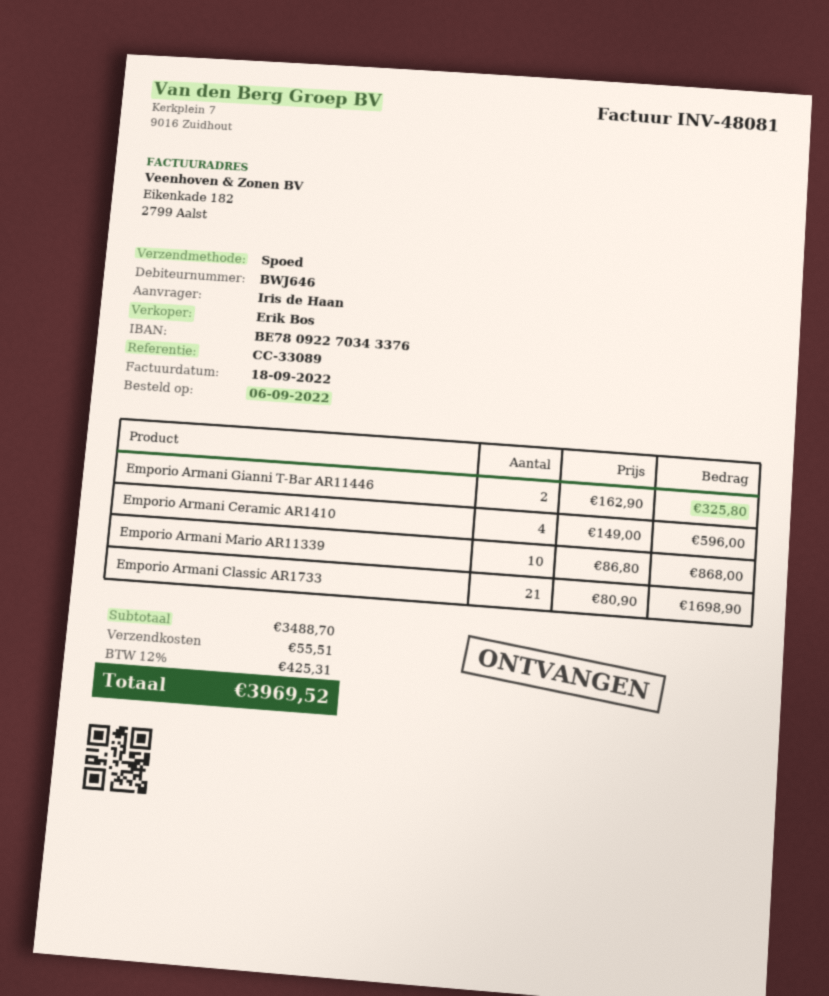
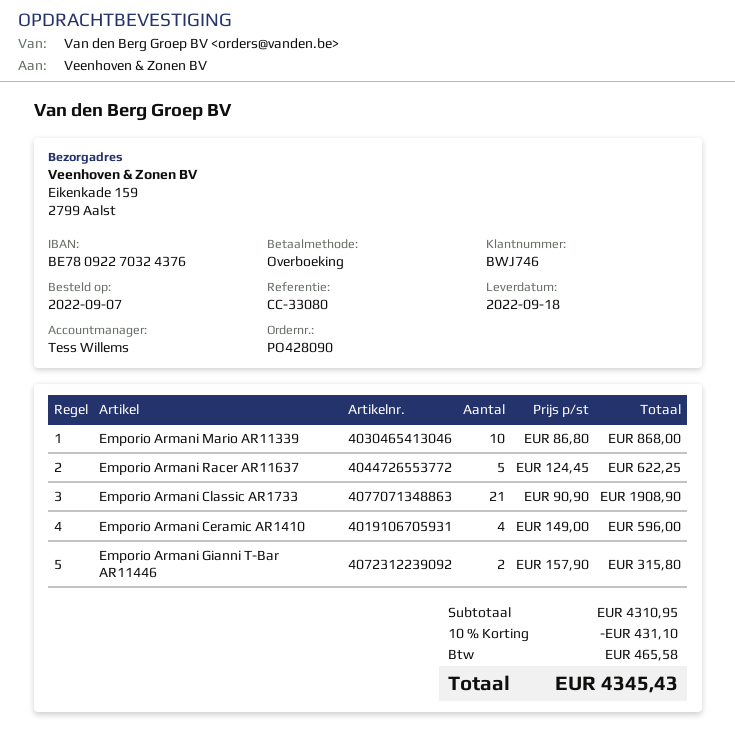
order date: 2022-09-06 -> 2022-09-07
customer number: BWJ646 -> BWJ746
reference: CC-33089 -> CC-33080
sales rep: Erik Bos -> Tess Willems
bank account: BE78092270343376 -> BE78092270324376
Emporio Armani Gianni T-Bar AR11446: 2 x 162.90 = 325.80 -> 2 x 157.90 = 315.80
Emporio Armani Classic AR1733: 21 x 80.90 = 1698.90 -> 21 x 90.90 = 1908.90
Emporio Armani Racer AR11637: none -> 5 x 124.45 = 622.25
subtotal: 3488.70 -> 4310.95
discount: none -> 10% = 431.10
shipping: 55.51 -> none
tax: 425.31 -> 465.58
total: 3969.52 -> 4345.43

